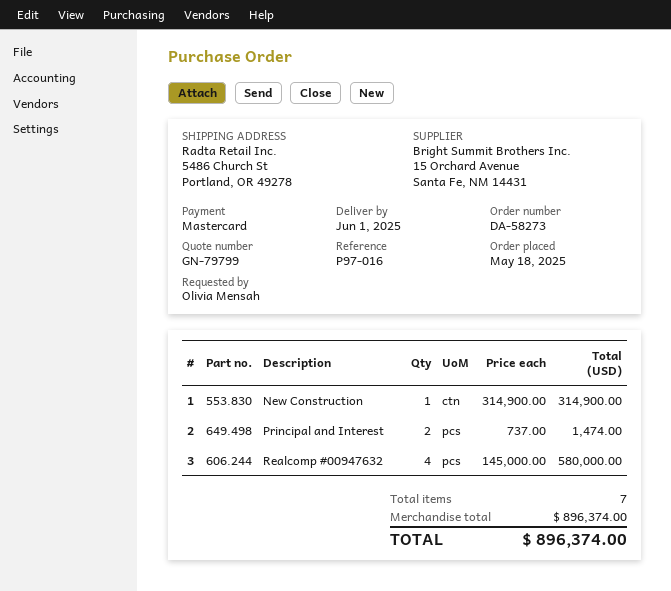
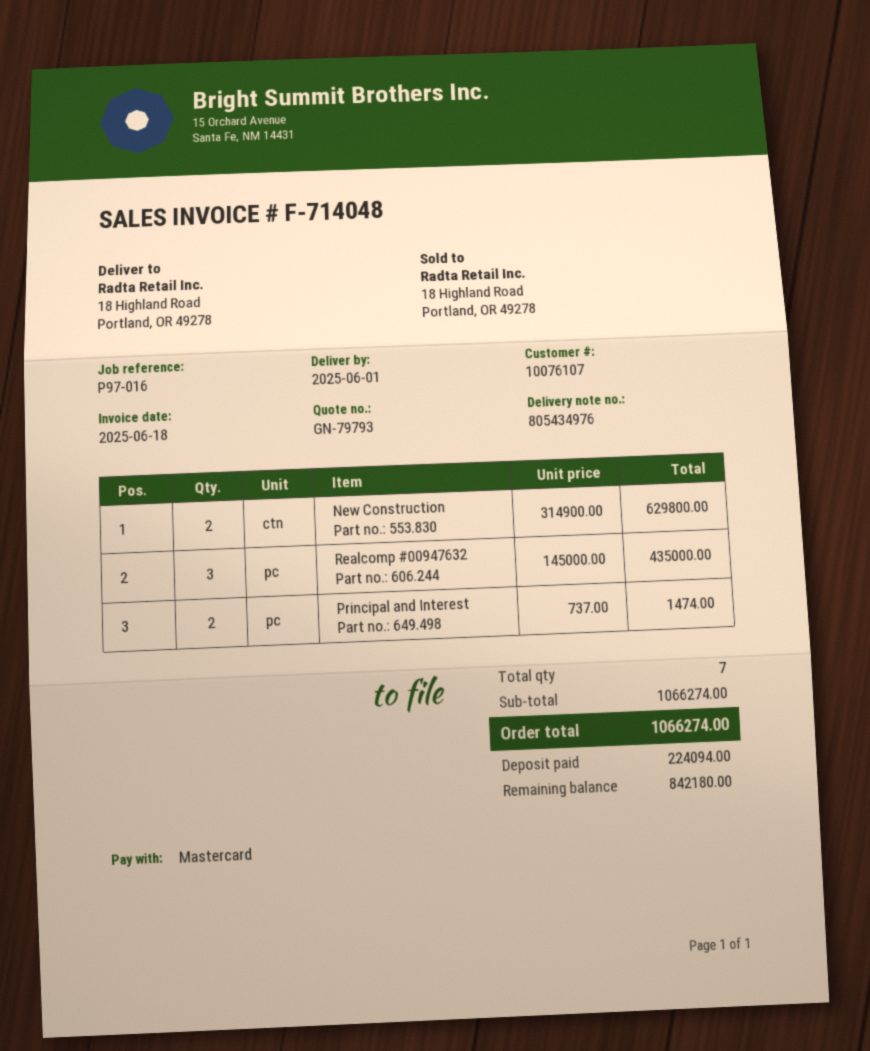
quote number: GN-79799 -> GN-79793
ship to: 5486 Church St, Portland, OR 49278 -> 18 Highland Road, Portland, OR 49278
New Construction: 1 x 314900.00 = 314900.00 -> 2 x 314900.00 = 629800.00
Realcomp #00947632: 4 x 145000.00 = 580000.00 -> 3 x 145000.00 = 435000.00
subtotal: 896374.00 -> 1066274.00
total: 896374.00 -> 1066274.00

